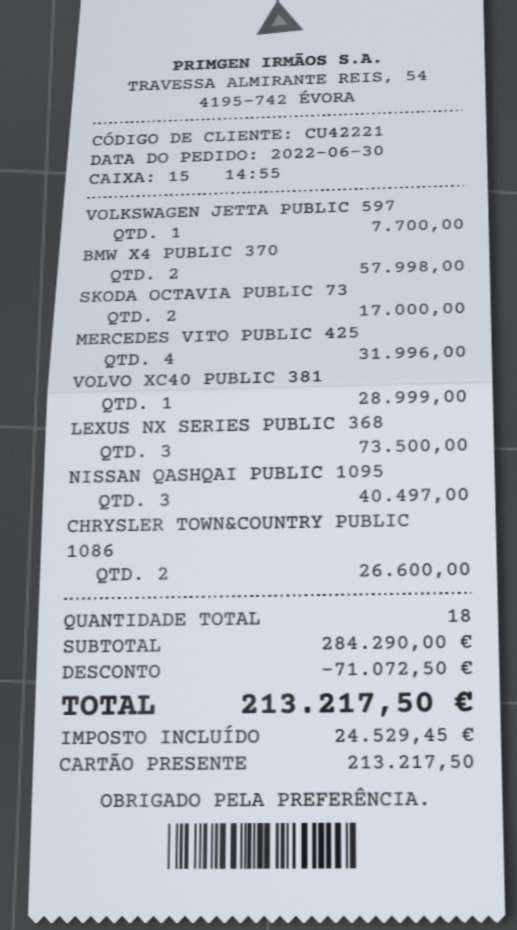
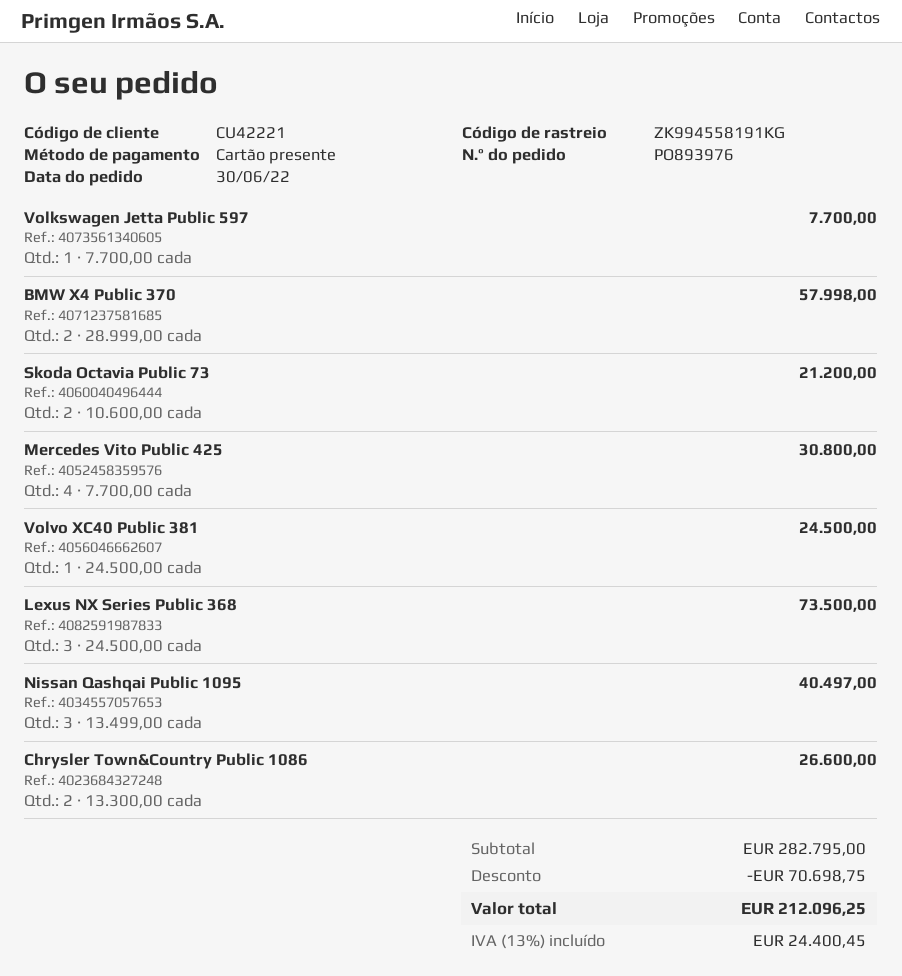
SKODA OCTAVIA PUBLIC 73: 2 for 17000.00 -> 2 for 21200.00
MERCEDES VITO PUBLIC 425: 4 for 31996.00 -> 4 for 30800.00
VOLVO XC40 PUBLIC 381: 1 for 28999.00 -> 1 for 24500.00
subtotal: 284290.00 -> 282795.00
discount: 71072.50 -> 70698.75
tax: 24529.45 -> 24400.45
total: 213217.50 -> 212096.25

